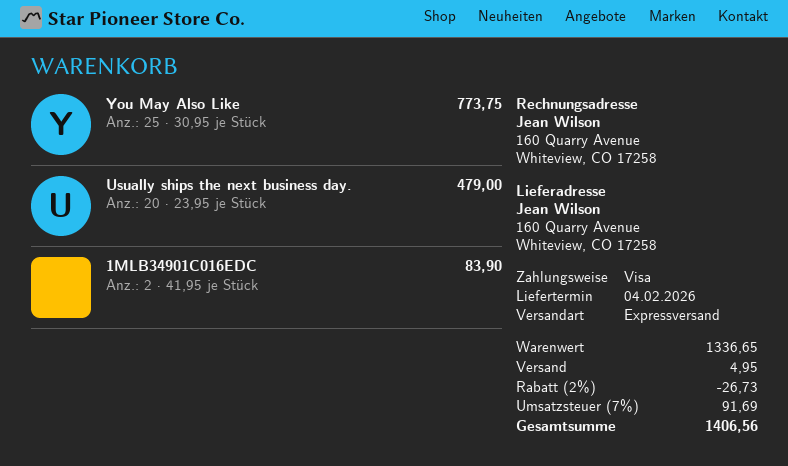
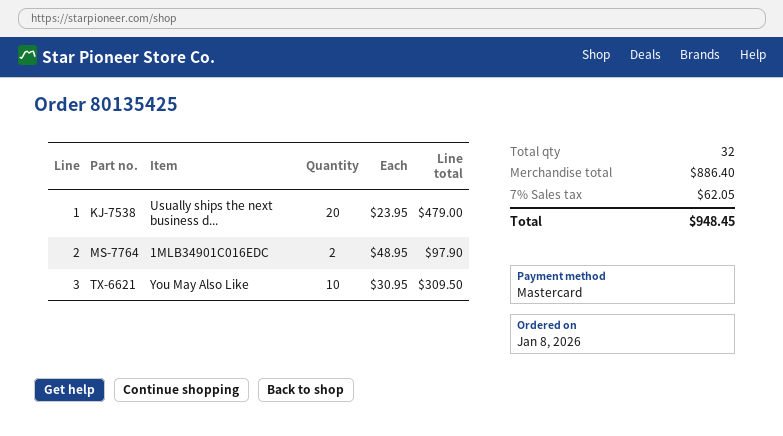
payment method: Visa -> Mastercard
You May Also Like: 25 x 30.95 = 773.75 -> 10 x 30.95 = 309.50
1MLB34901C016EDC: 2 x 41.95 = 83.90 -> 2 x 48.95 = 97.90
subtotal: 1336.65 -> 886.40
discount: 2% = 26.73 -> none
shipping: 4.95 -> none
tax: 7% = 91.69 -> 7% = 62.05
total: 1406.56 -> 948.45

